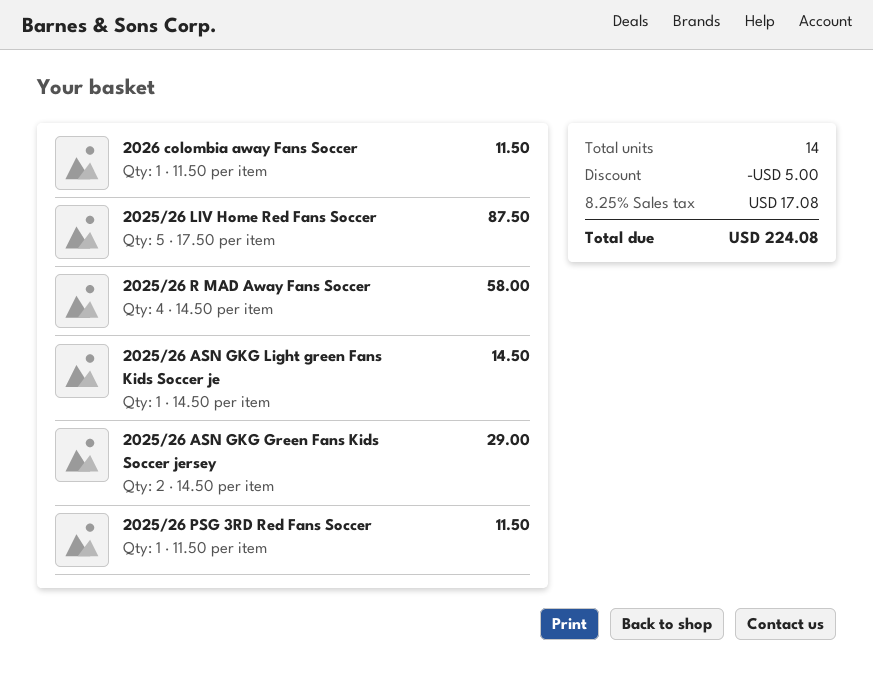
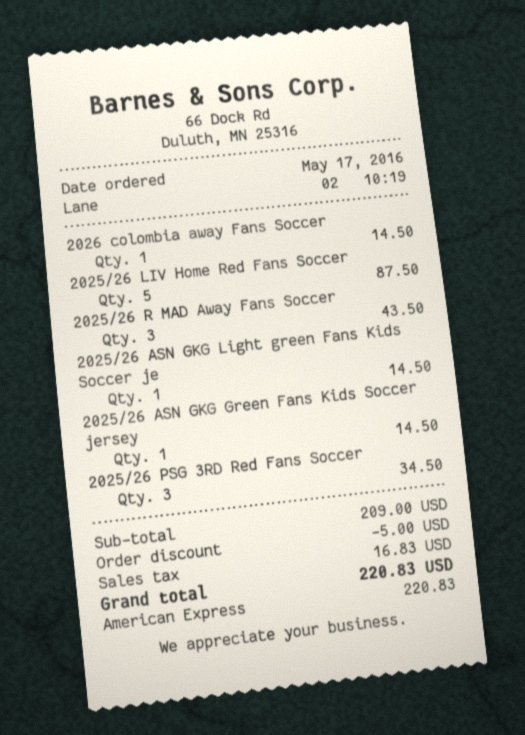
2026 colombia away Fans Soccer: 1 for 11.50 -> 1 for 14.50
2025/26 R MAD Away Fans Soccer: 4 for 58.00 -> 3 for 43.50
2025/26 ASN GKG Green Fans Kids Soccer jersey: 2 for 29.00 -> 1 for 14.50
2025/26 PSG 3RD Red Fans Soccer: 1 for 11.50 -> 3 for 34.50
tax: 17.08 -> 16.83
total: 224.08 -> 220.83

